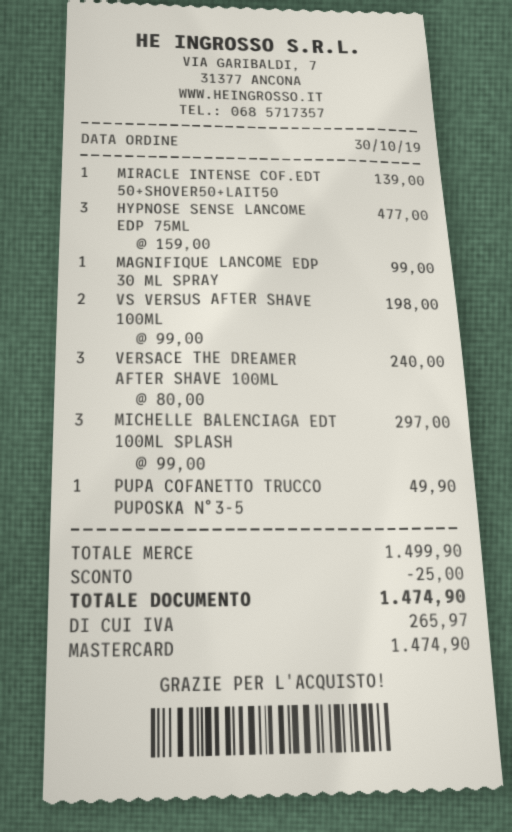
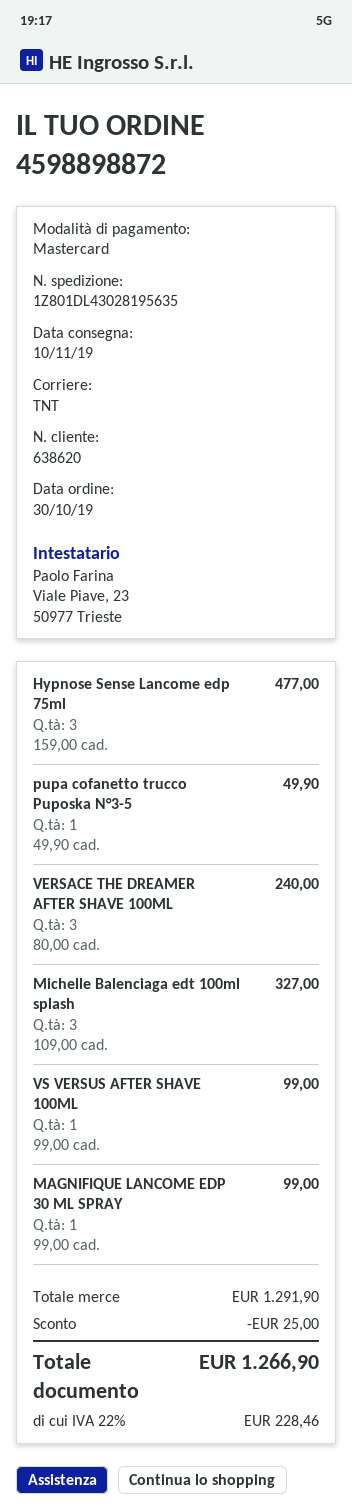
MIRACLE INTENSE COF.EDT 50+SHOVER50+LAIT50: 1 x 139.00 = 139.00 -> none
VS VERSUS AFTER SHAVE 100ML: 2 x 99.00 = 198.00 -> 1 x 99.00 = 99.00
MICHELLE BALENCIAGA EDT 100ML SPLASH: 3 x 99.00 = 297.00 -> 3 x 109.00 = 327.00
subtotal: 1499.90 -> 1291.90
tax: 265.97 -> 228.46
total: 1474.90 -> 1266.90

